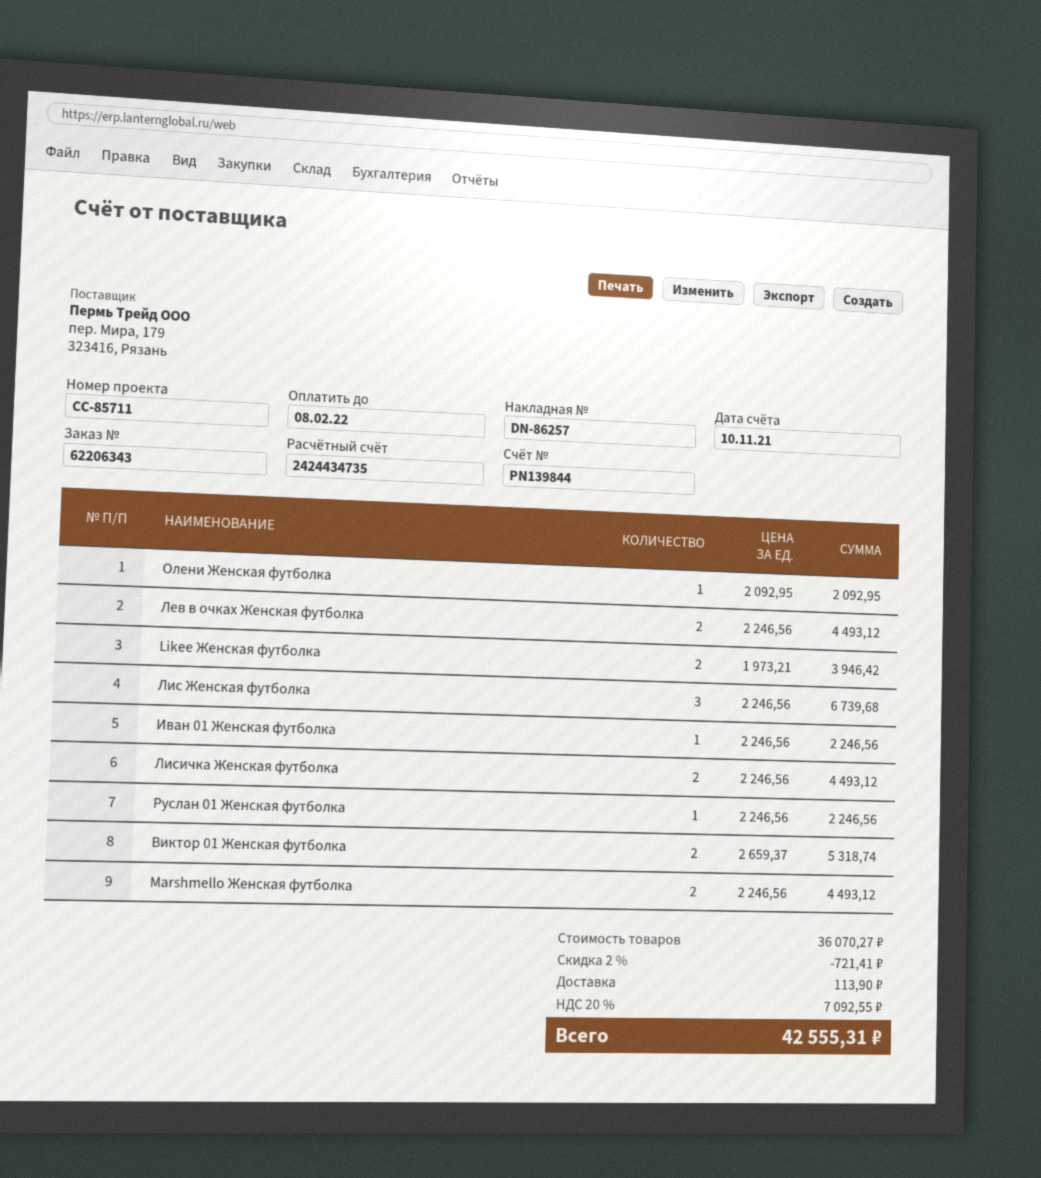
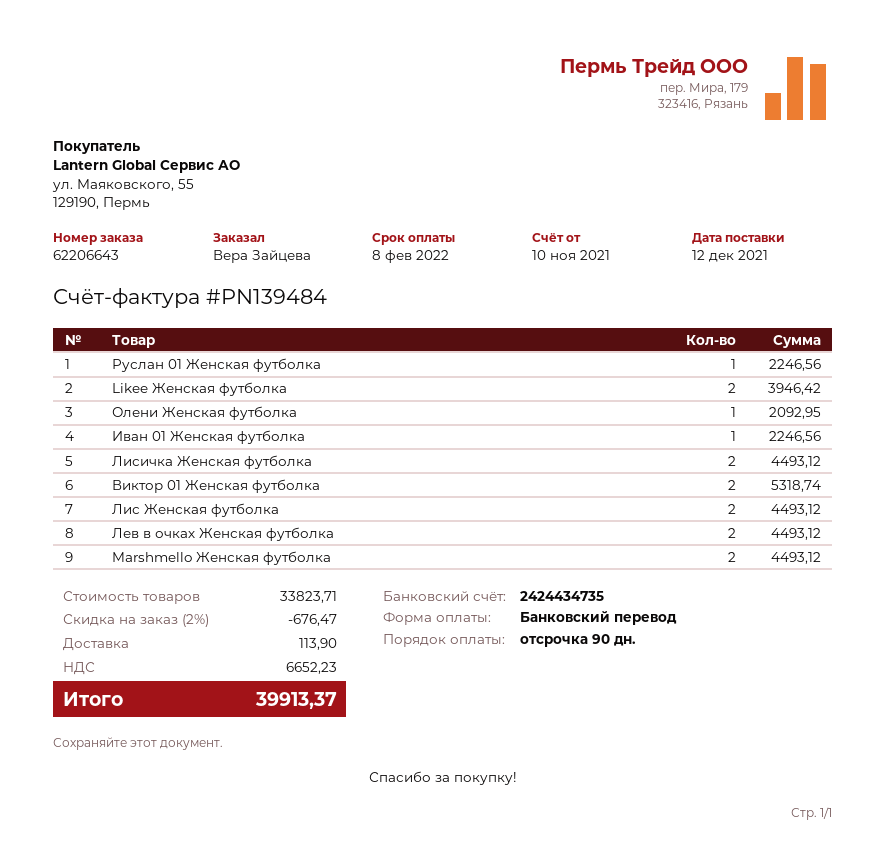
order number: 62206343 -> 62206643
invoice number: PN139844 -> PN139484
Лис Женская футболка: 3 for 6739.68 -> 2 for 4493.12
subtotal: 36070.27 -> 33823.71
discount: 2% = 721.41 -> 2% = 676.47
tax: 7092.55 -> 6652.23
total: 42555.31 -> 39913.37

